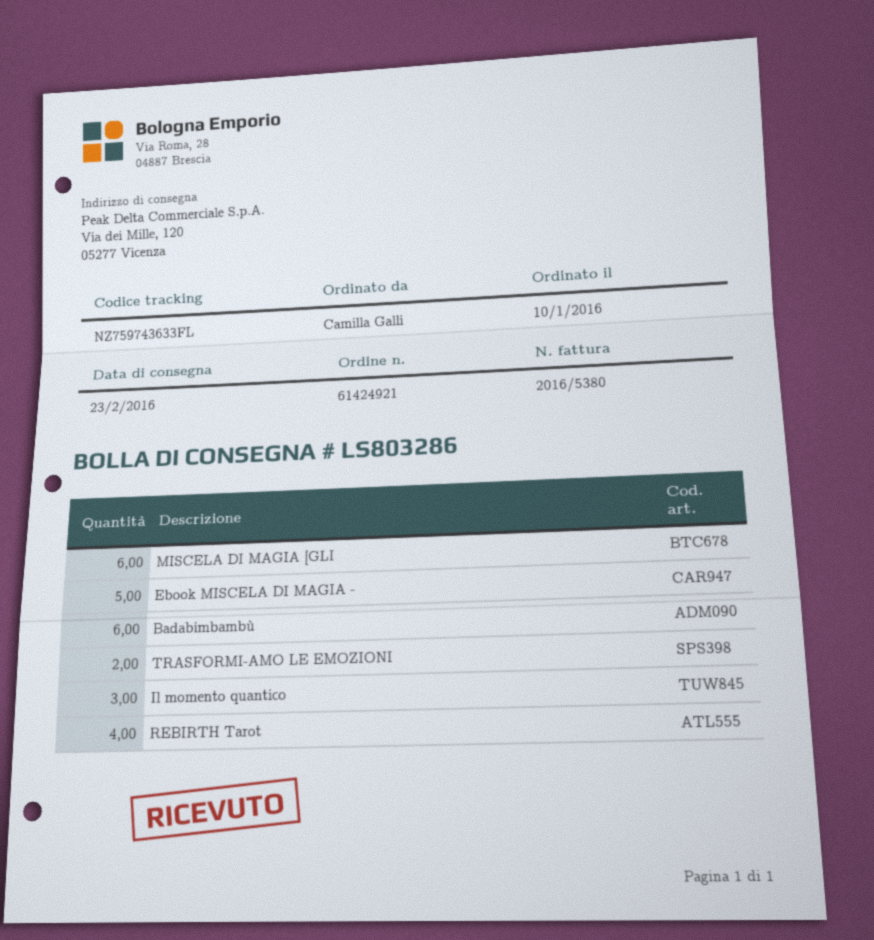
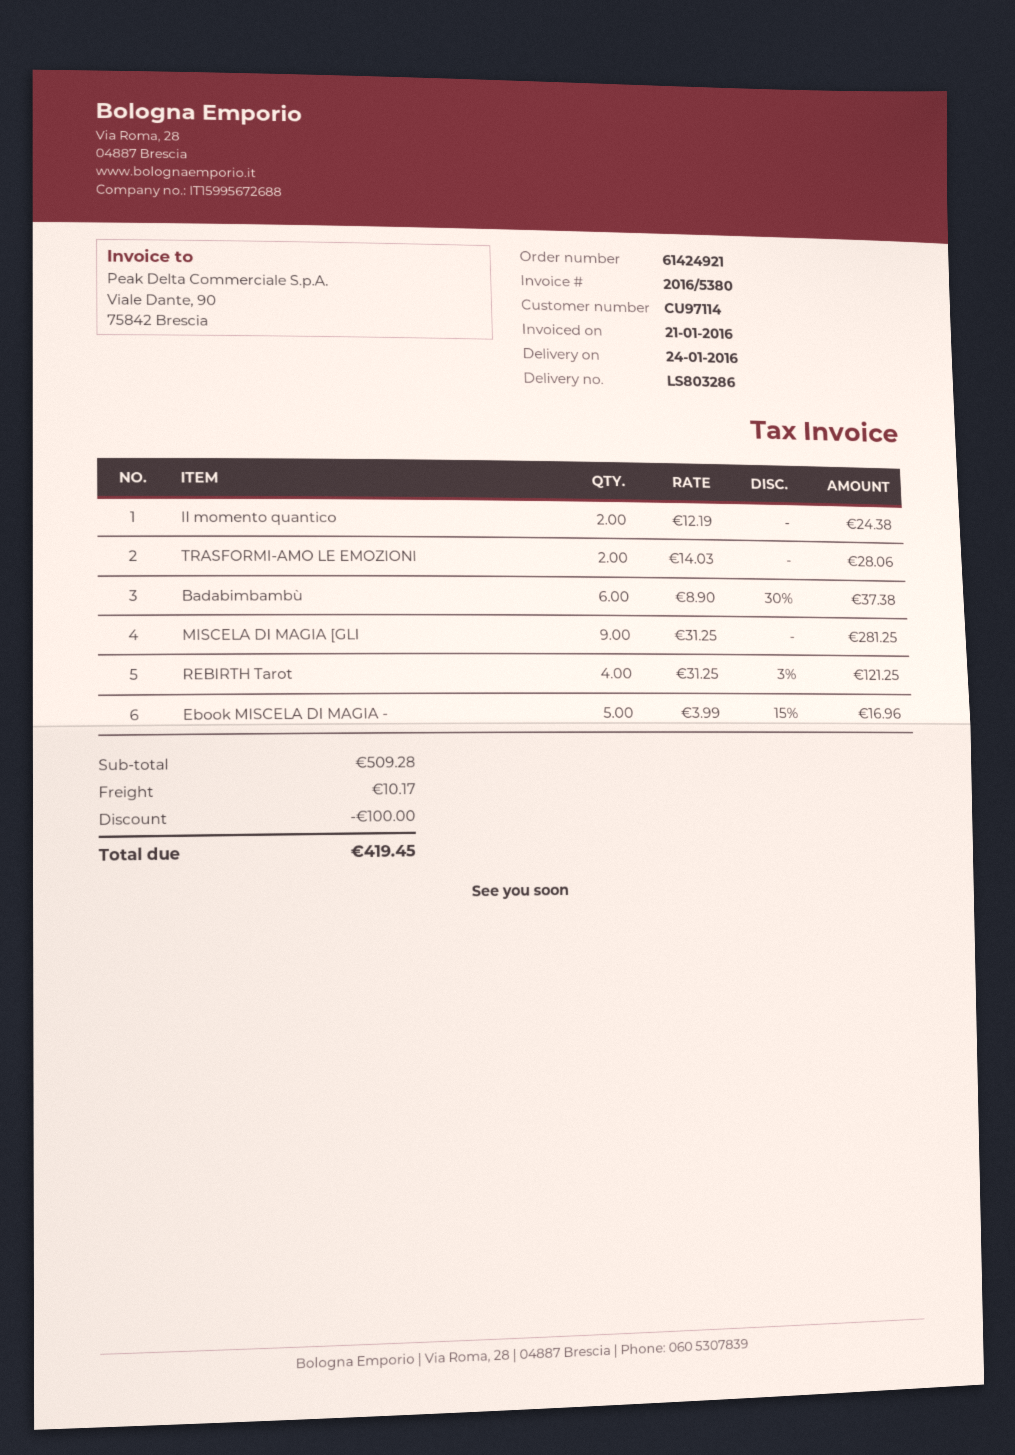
delivery date: 2016-02-23 -> 2016-01-24
MISCELA DI MAGIA [GLI: 6 -> 9
Il momento quantico: 3 -> 2

